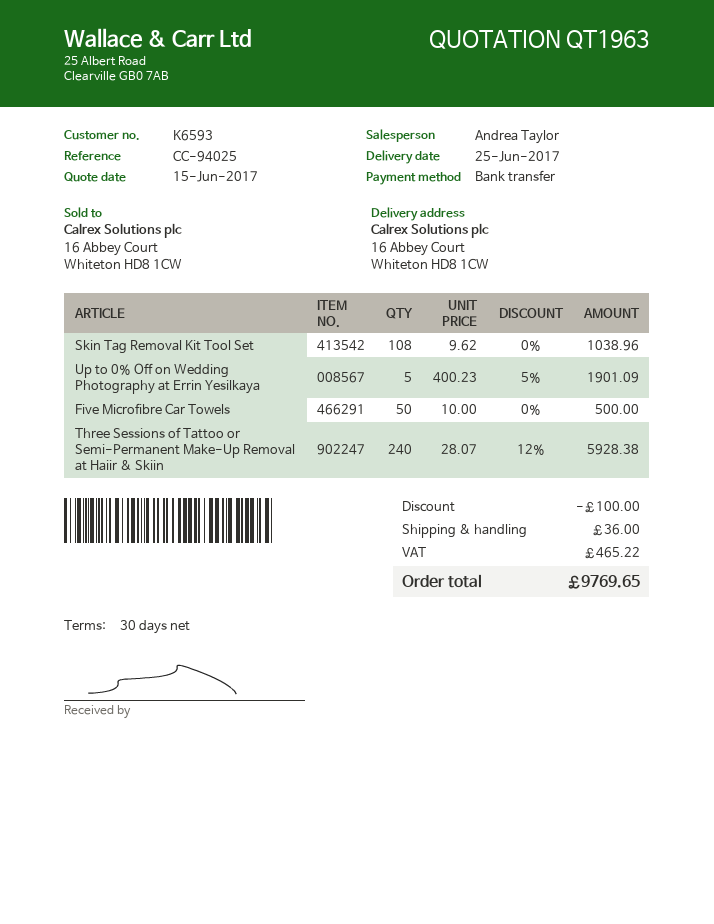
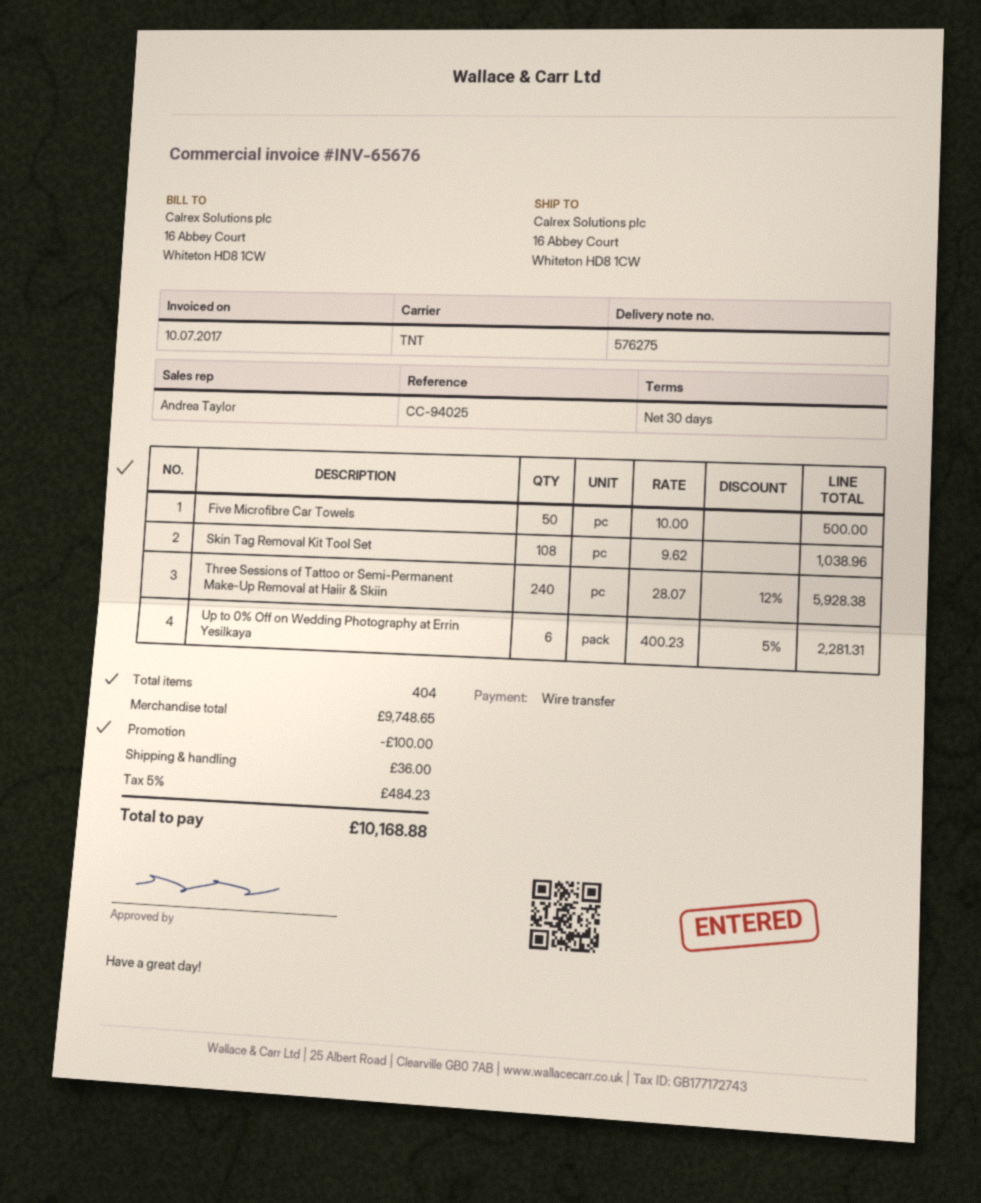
Up to 0% Off on Wedding Photography at Errin Yesilkaya: 5 x 400.23 - 5% = 1901.09 -> 6 x 400.23 - 5% = 2281.31
tax: 465.22 -> 484.23
total: 9769.65 -> 10168.88

